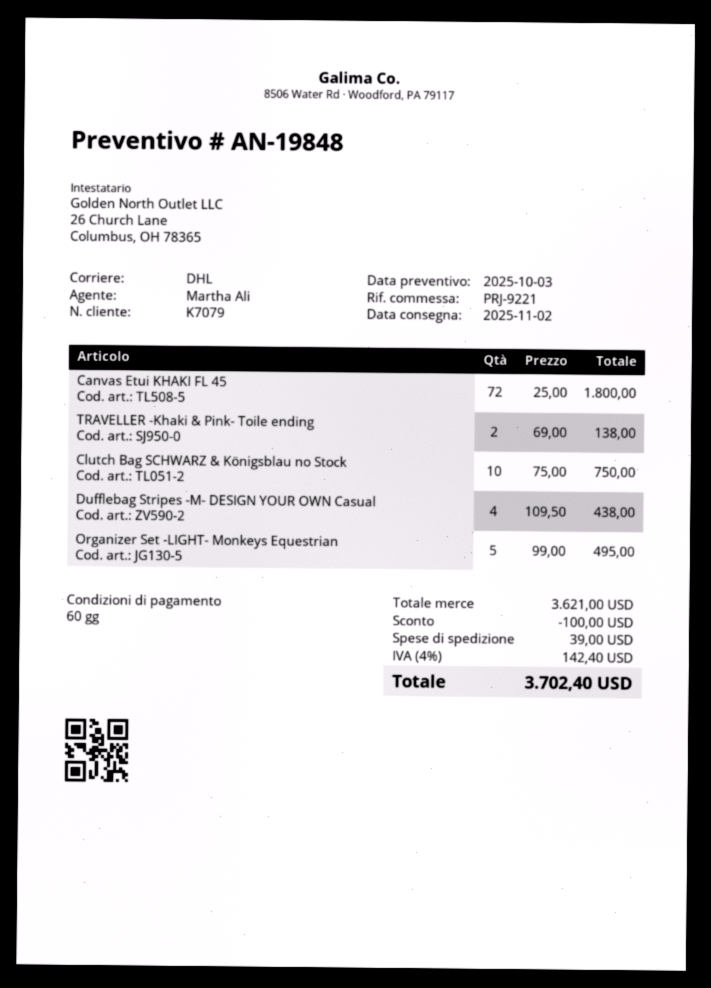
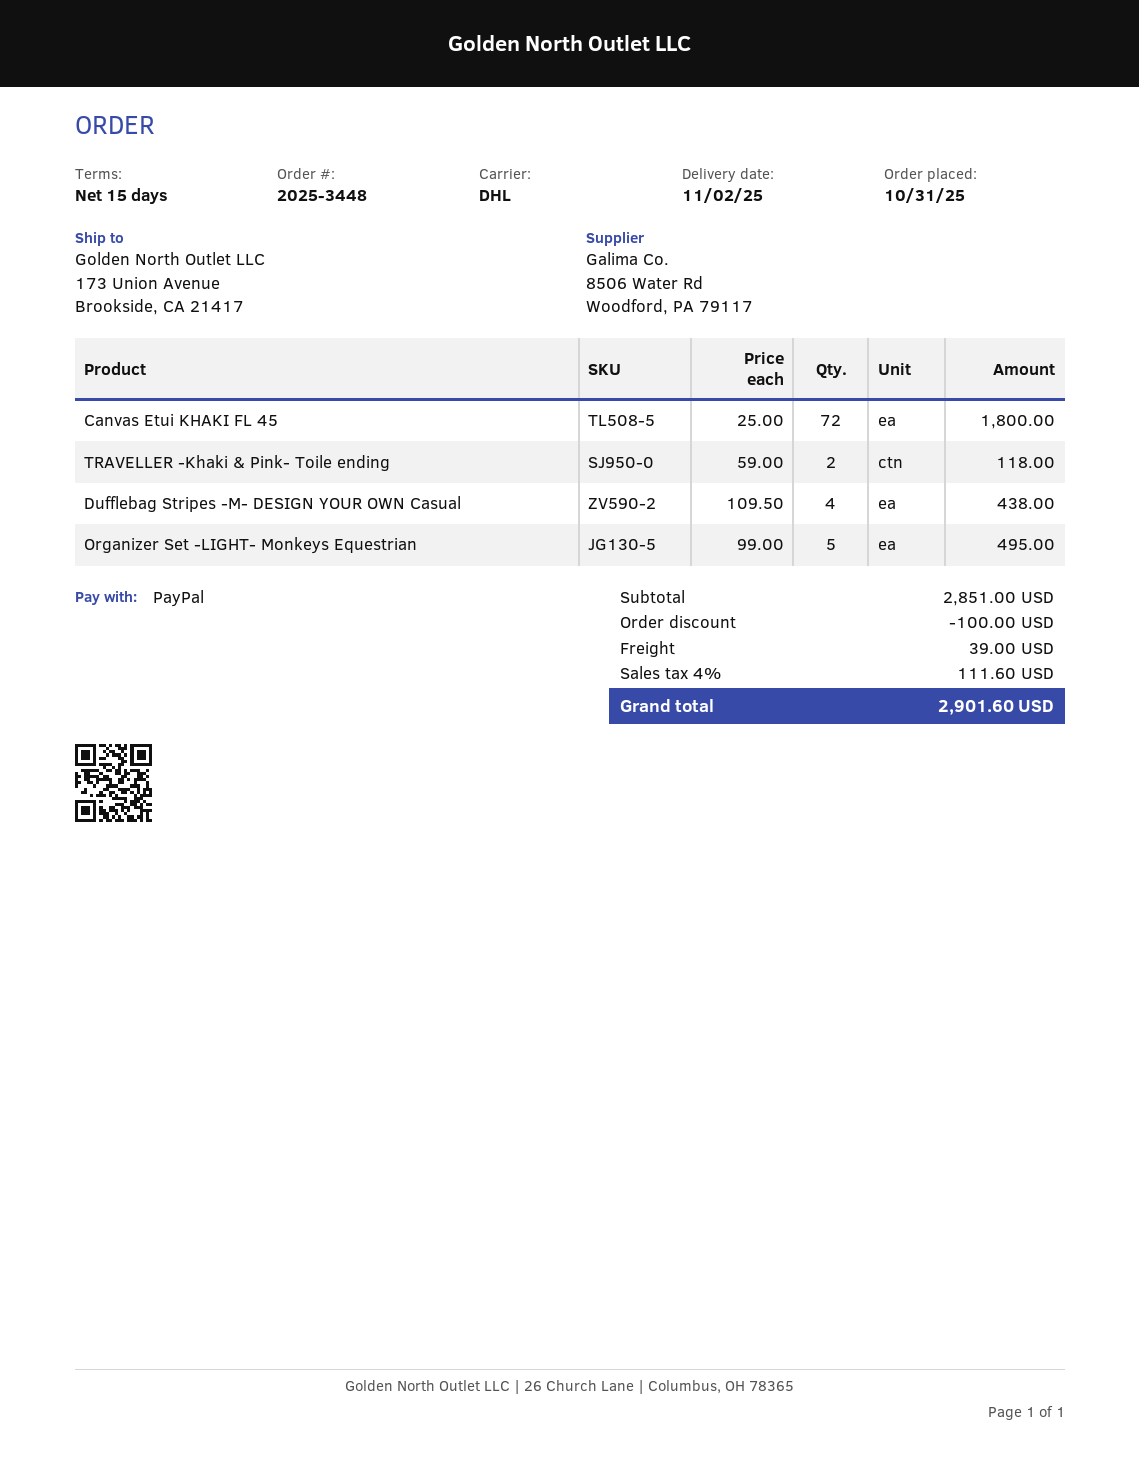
payment terms: 60 days -> 15 days
TRAVELLER -Khaki & Pink- Toile ending: 2 x 69.00 = 138.00 -> 2 x 59.00 = 118.00
Clutch Bag SCHWARZ & Königsblau no Stock: 10 x 75.00 = 750.00 -> none
subtotal: 3621.00 -> 2851.00
tax: 4% = 142.40 -> 4% = 111.60
total: 3702.40 -> 2901.60

